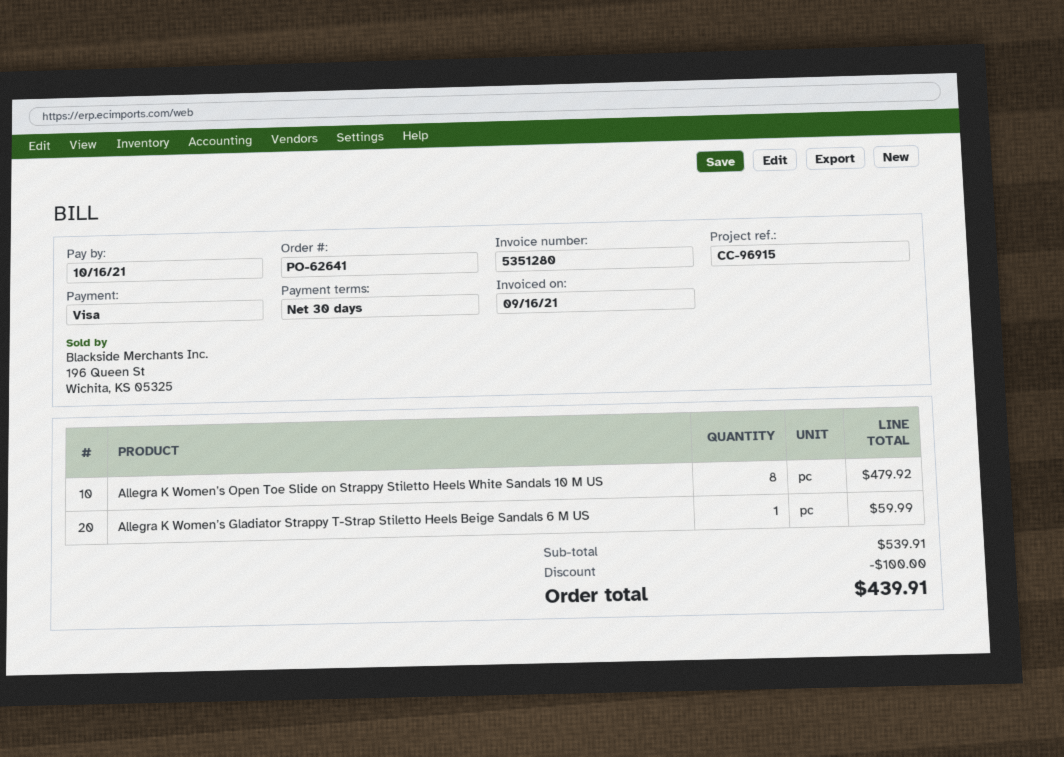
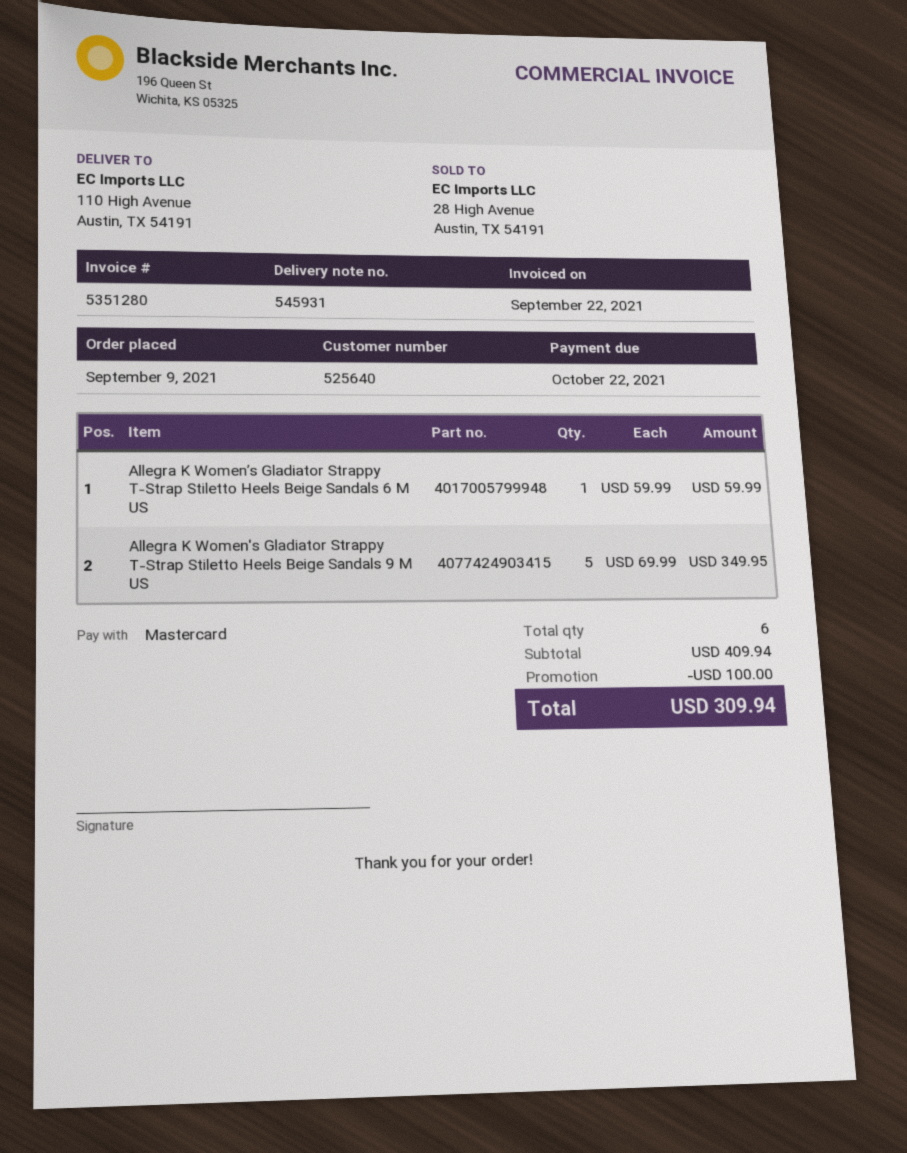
invoice date: 2021-09-16 -> 2021-09-22
due date: 2021-10-16 -> 2021-10-22
payment method: Visa -> Mastercard
Allegra K Women’s Open Toe Slide on Strappy Stiletto Heels White Sandals 10 M US: 8 for 479.92 -> none
Allegra K Women's Gladiator Strappy T-Strap Stiletto Heels Beige Sandals 9 M US: none -> 5 for 349.95
subtotal: 539.91 -> 409.94
total: 439.91 -> 309.94

